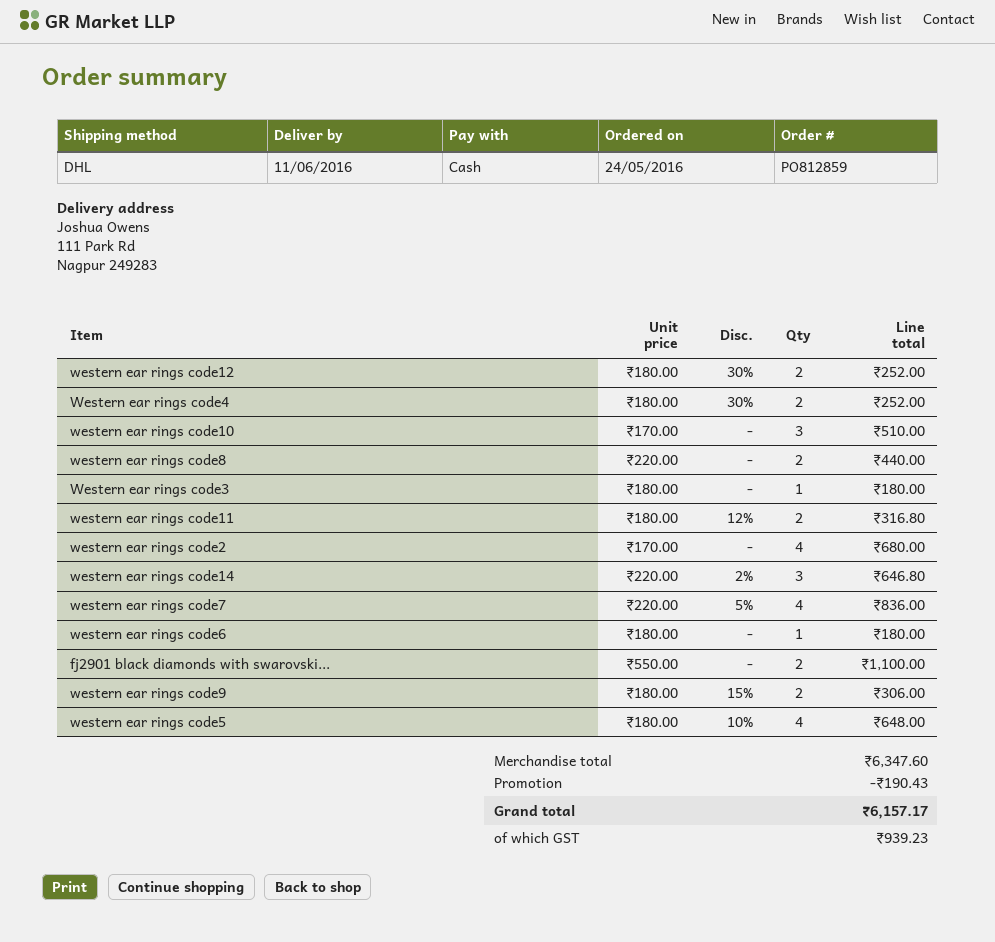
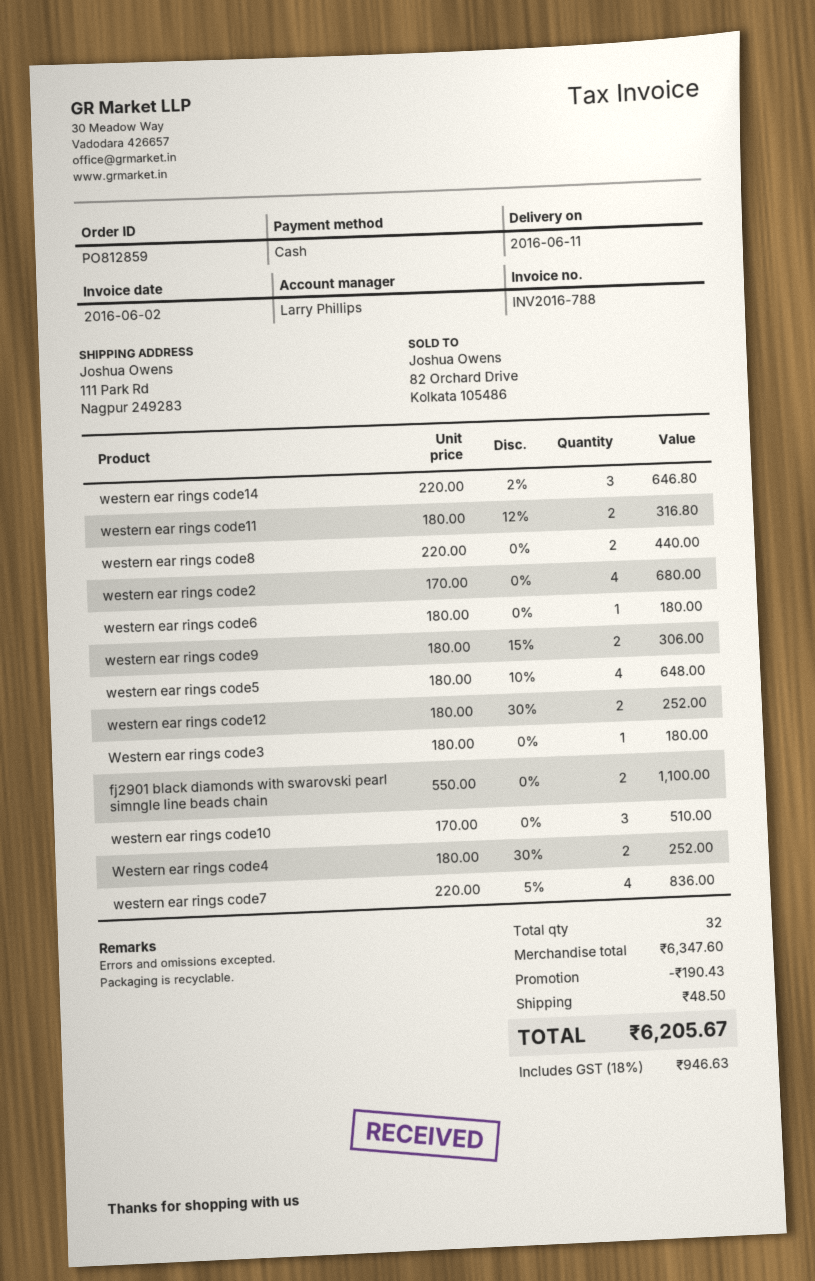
shipping: none -> 48.50
tax: 939.23 -> 946.63
total: 6157.17 -> 6205.67

